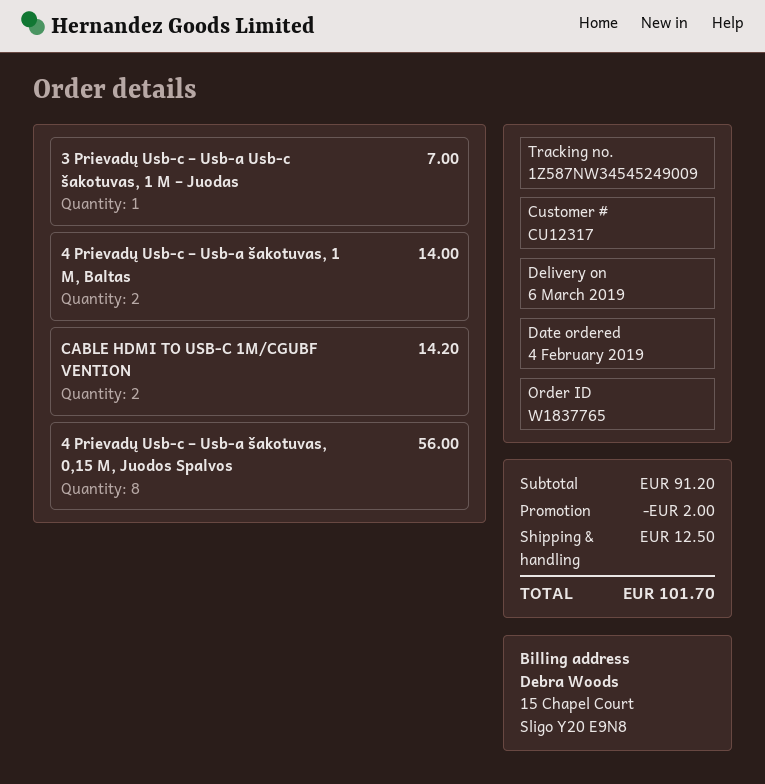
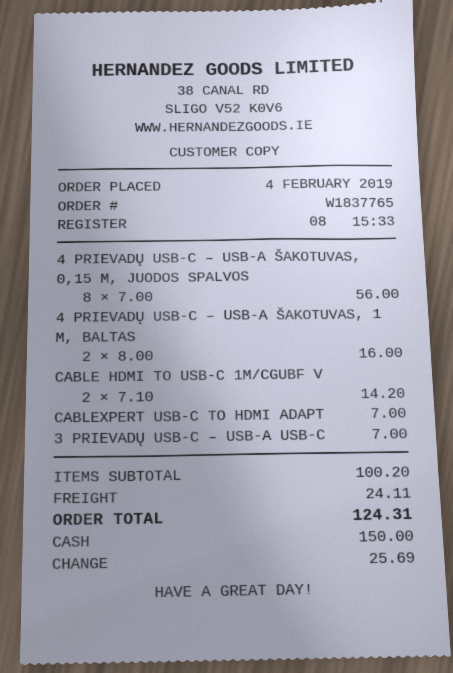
4 Prievadų Usb-c – Usb-a šakotuvas, 1 M, Baltas: 2 for 14.00 -> 2 for 16.00
CABLEXPERT USB-C TO HDMI ADAPT: none -> 1 for 7.00
subtotal: 91.20 -> 100.20
discount: 2.00 -> none
shipping: 12.50 -> 24.11
total: 101.70 -> 124.31

